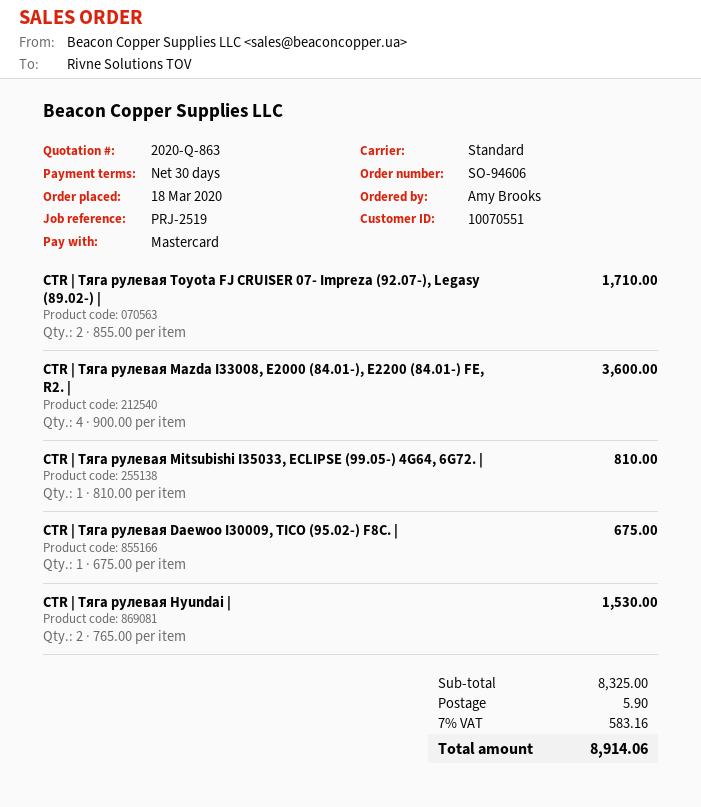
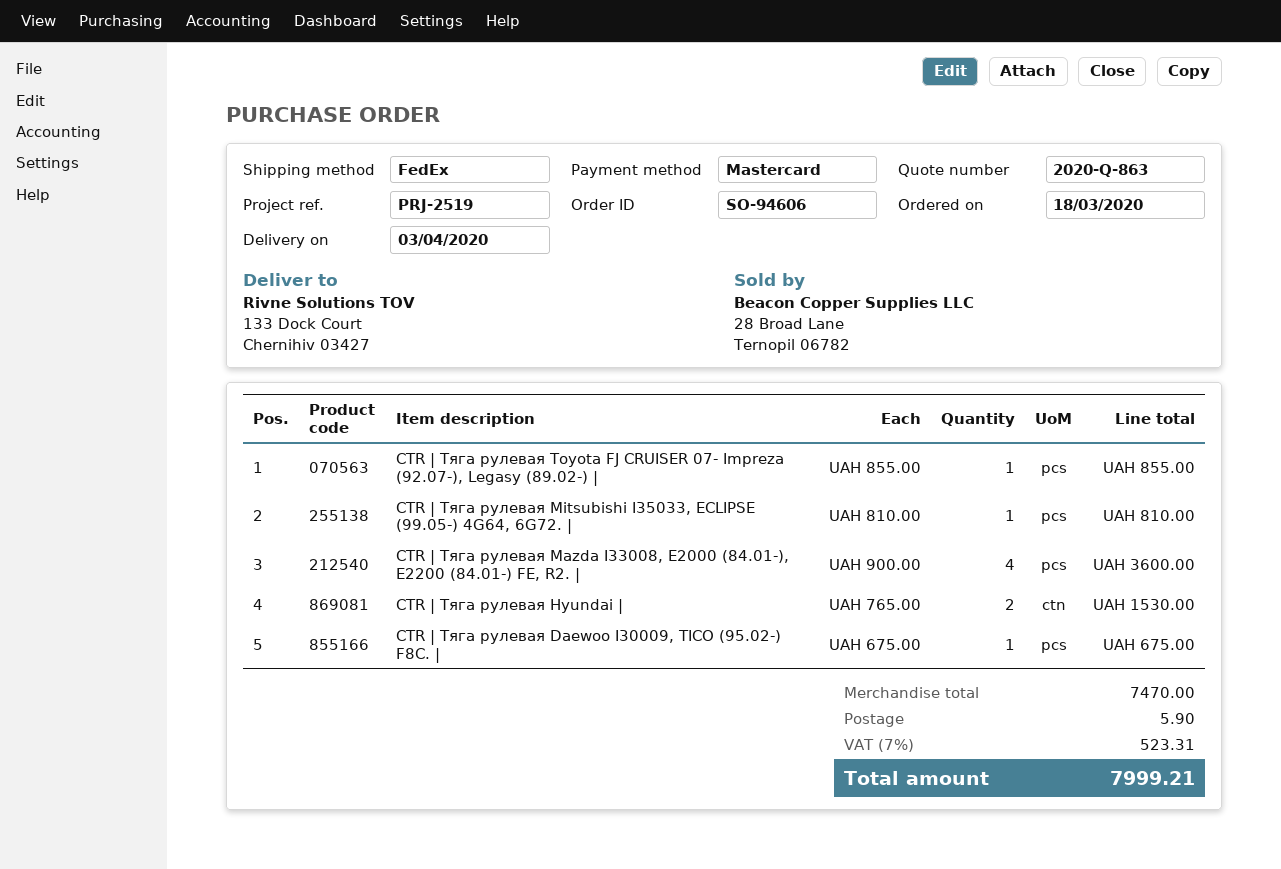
shipping method: standard -> FedEx
CTR | Тяга рулевая Toyota FJ CRUISER 07- Impreza (92.07-), Legasy (89.02-) |: 2 x 855.00 = 1710.00 -> 1 x 855.00 = 855.00
subtotal: 8325.00 -> 7470.00
tax: 7% = 583.16 -> 7% = 523.31
total: 8914.06 -> 7999.21

